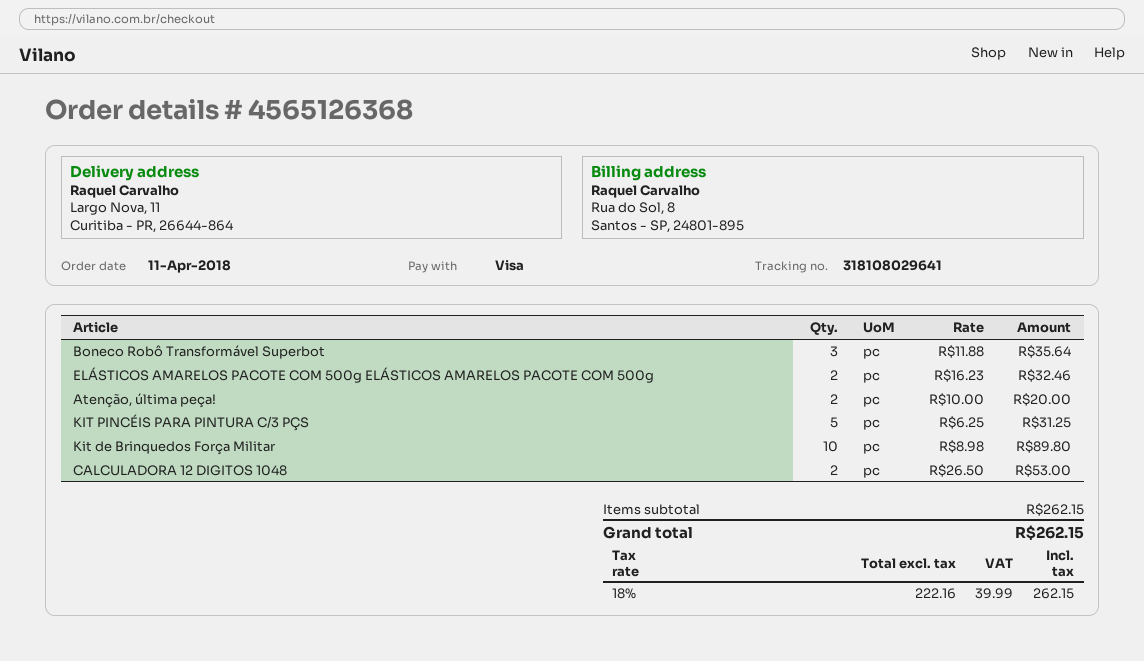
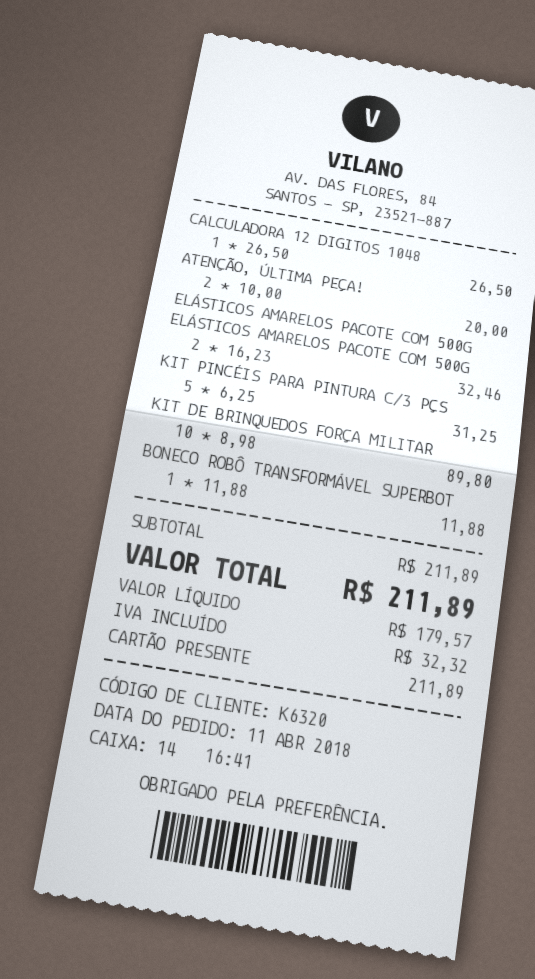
payment method: Visa -> gift card
Boneco Robô Transformável Superbot: 3 x 11.88 = 35.64 -> 1 x 11.88 = 11.88
CALCULADORA 12 DIGITOS 1048: 2 x 26.50 = 53.00 -> 1 x 26.50 = 26.50
subtotal: 262.15 -> 211.89
net: 222.16 -> 179.57
tax: 39.99 -> 32.32
total: 262.15 -> 211.89

